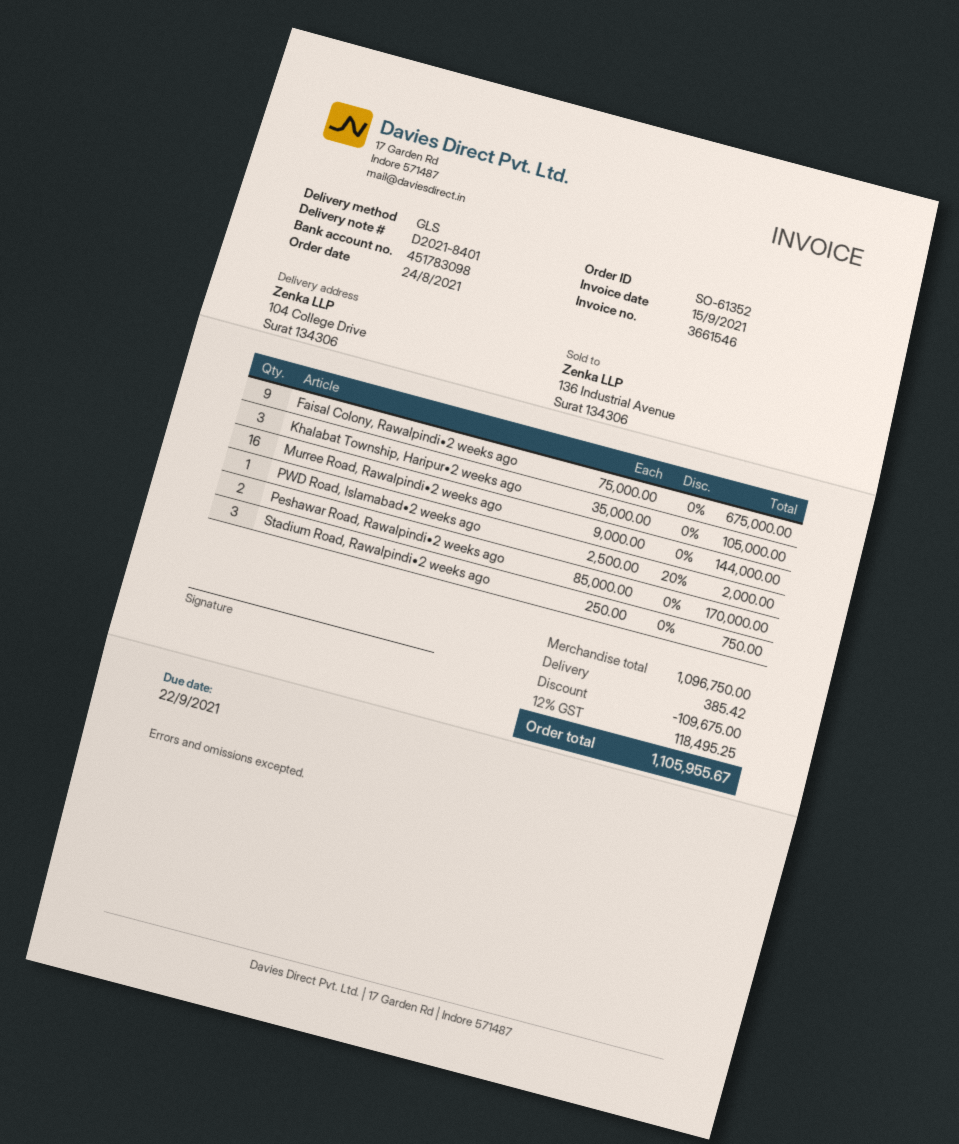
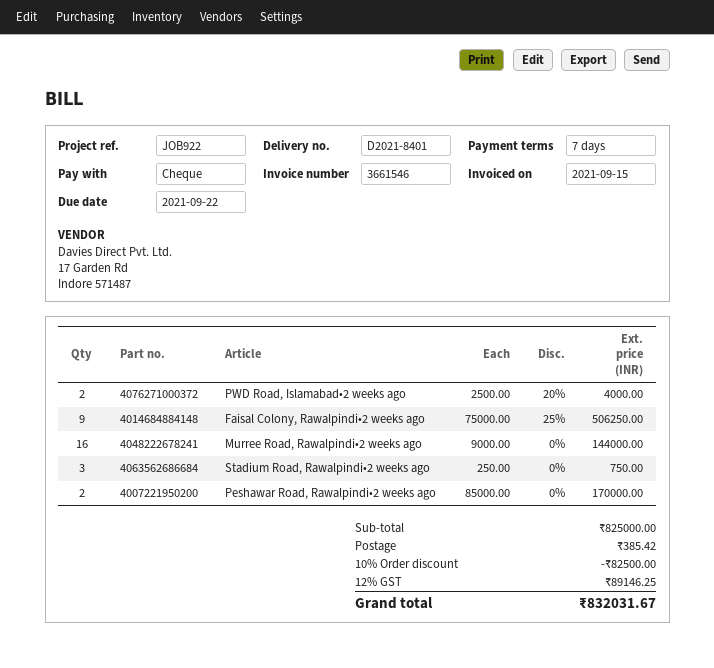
Faisal Colony, Rawalpindi•2 weeks ago: 9 x 75000.00 = 675000.00 -> 9 x 75000.00 - 25% = 506250.00
Khalabat Township, Haripur•2 weeks ago: 3 x 35000.00 = 105000.00 -> none
PWD Road, Islamabad•2 weeks ago: 1 x 2500.00 - 20% = 2000.00 -> 2 x 2500.00 - 20% = 4000.00
subtotal: 1096750.00 -> 825000.00
discount: 109675.00 -> 82500.00
tax: 12% = 118495.25 -> 12% = 89146.25
total: 1105955.67 -> 832031.67

